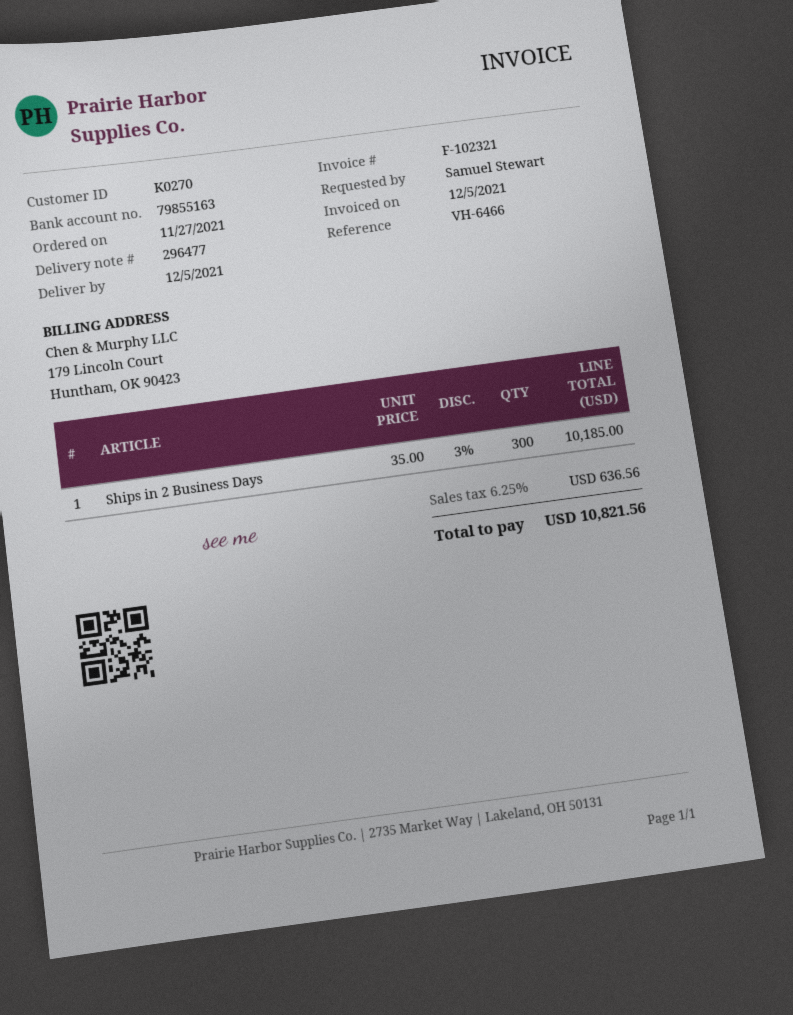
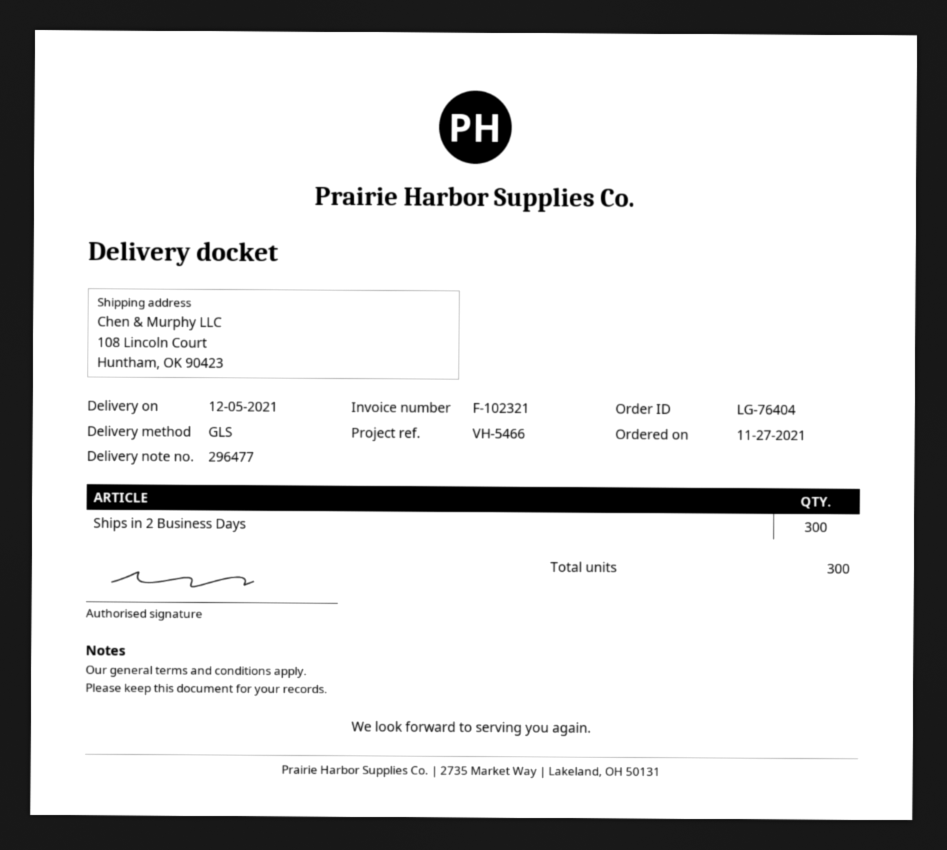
reference: VH-6466 -> VH-5466

